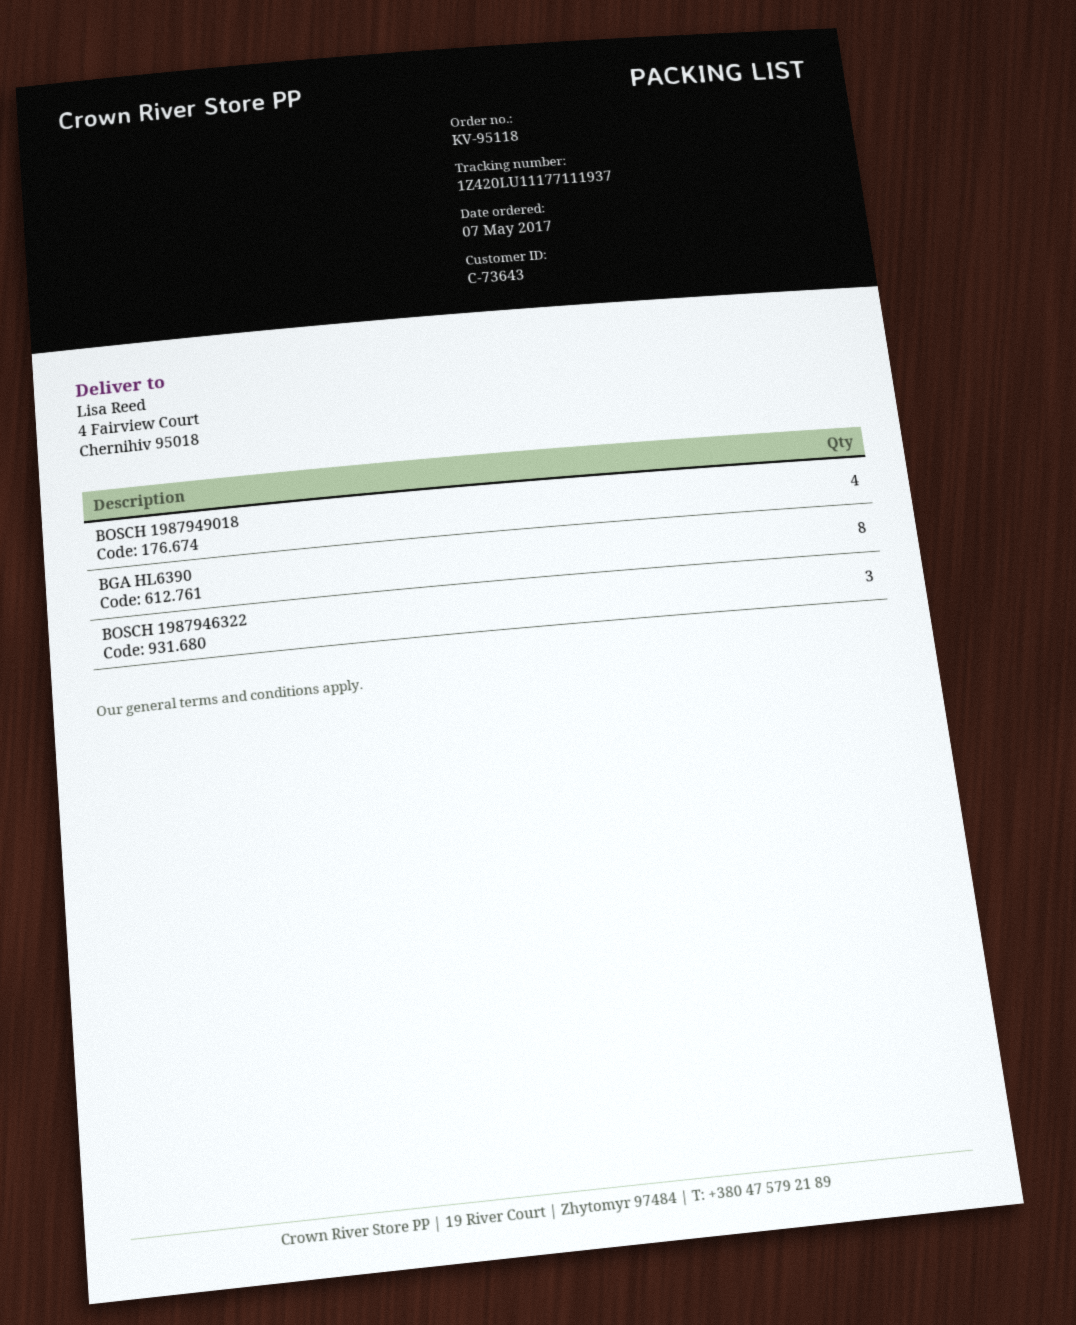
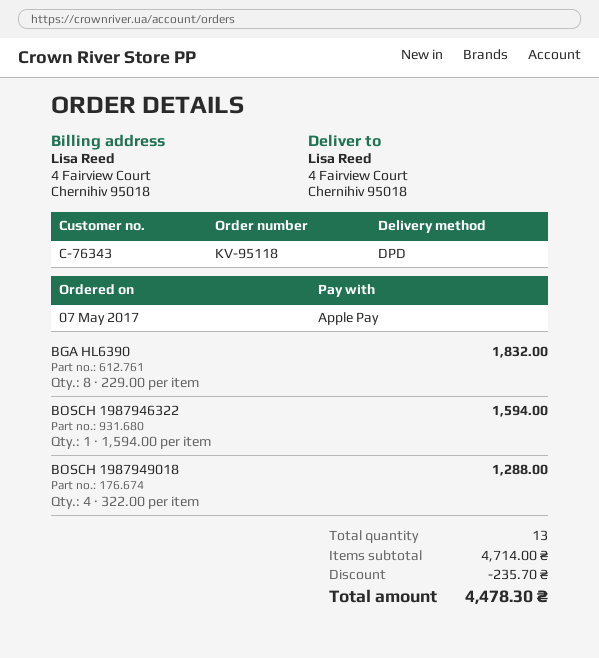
customer number: C-73643 -> C-76343
BOSCH 1987946322: 3 -> 1

